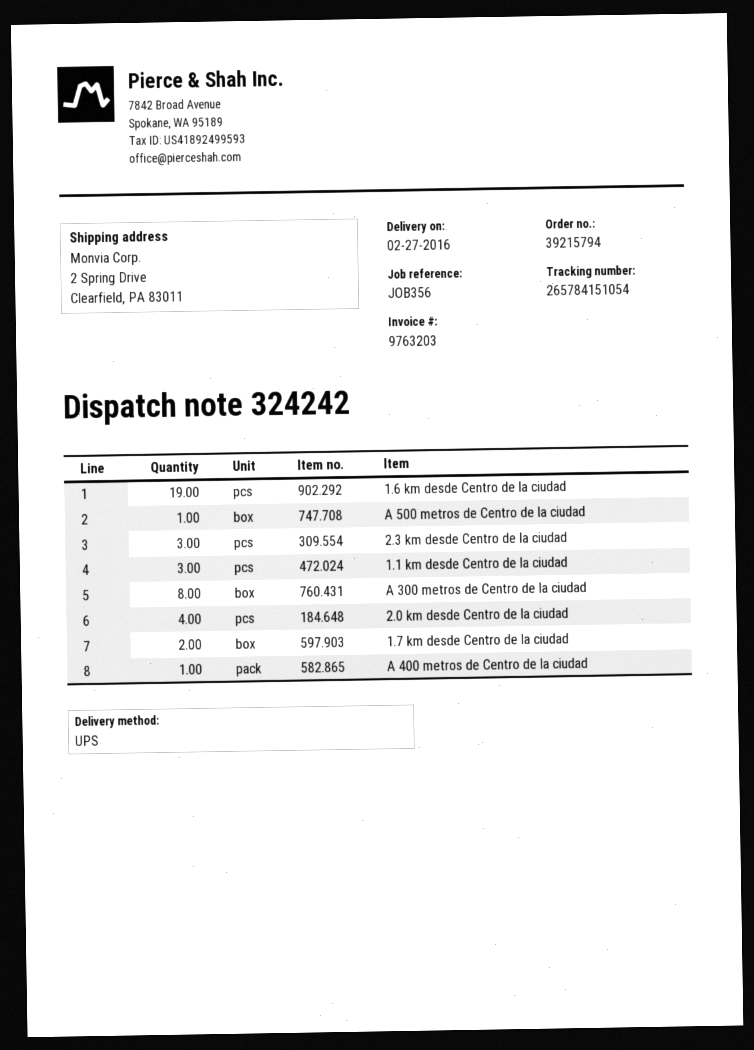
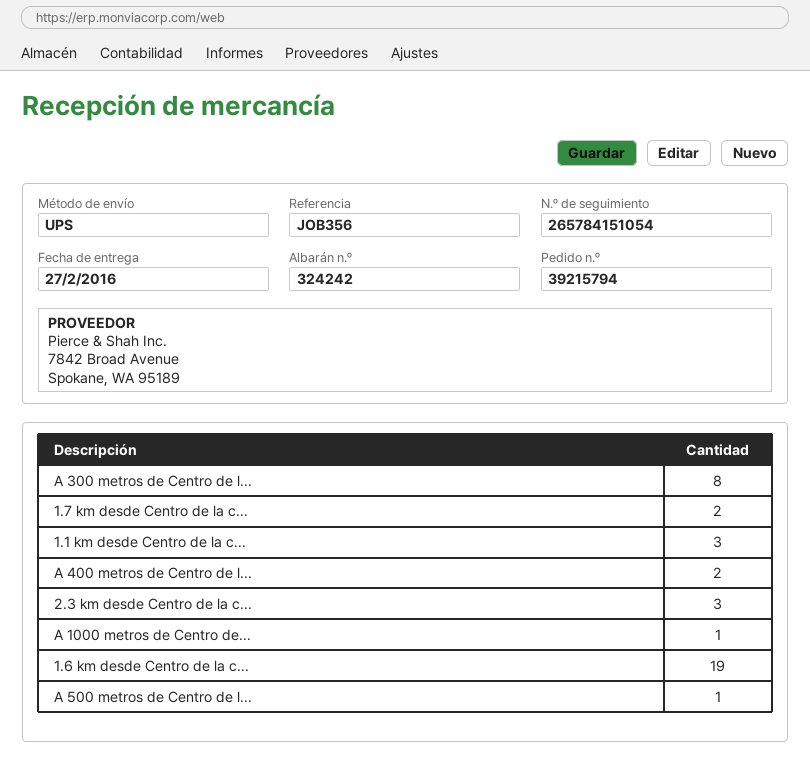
2.0 km desde Centro de la ciudad: 4 -> none
A 400 metros de Centro de la ciudad: 1 -> 2
A 1000 metros de Centro de...: none -> 1

